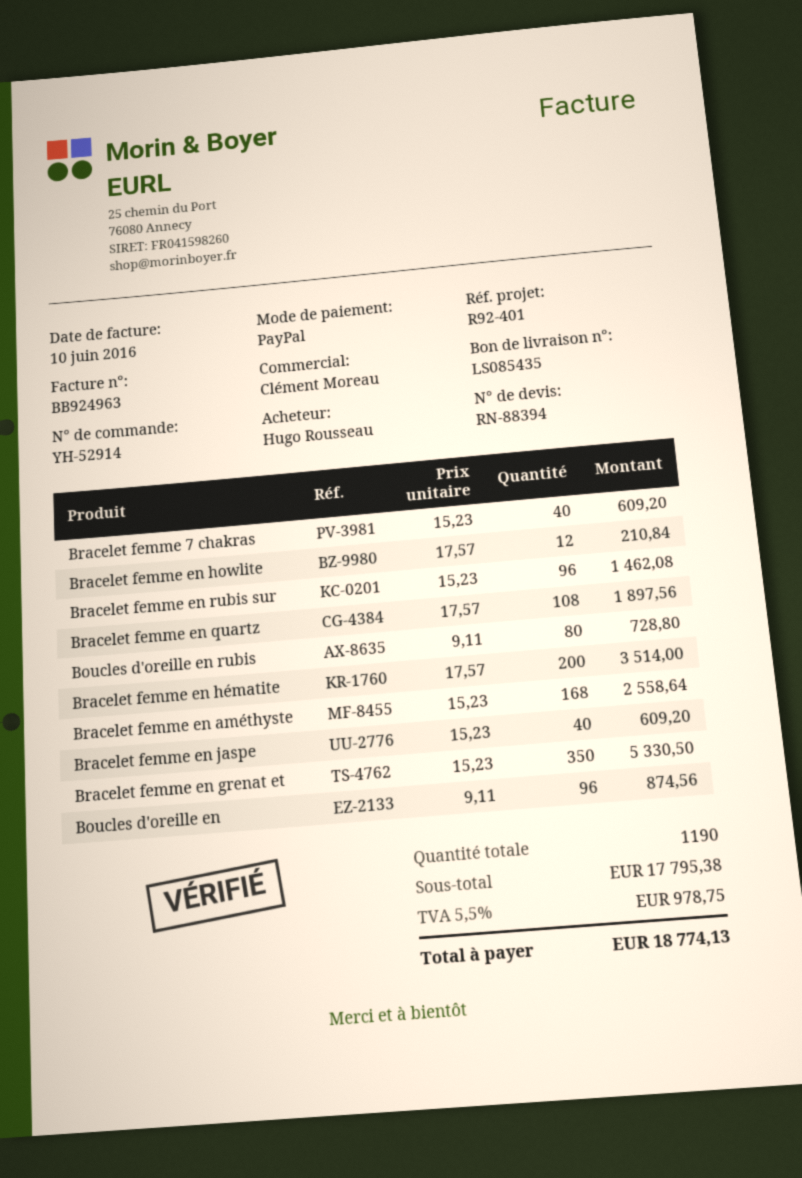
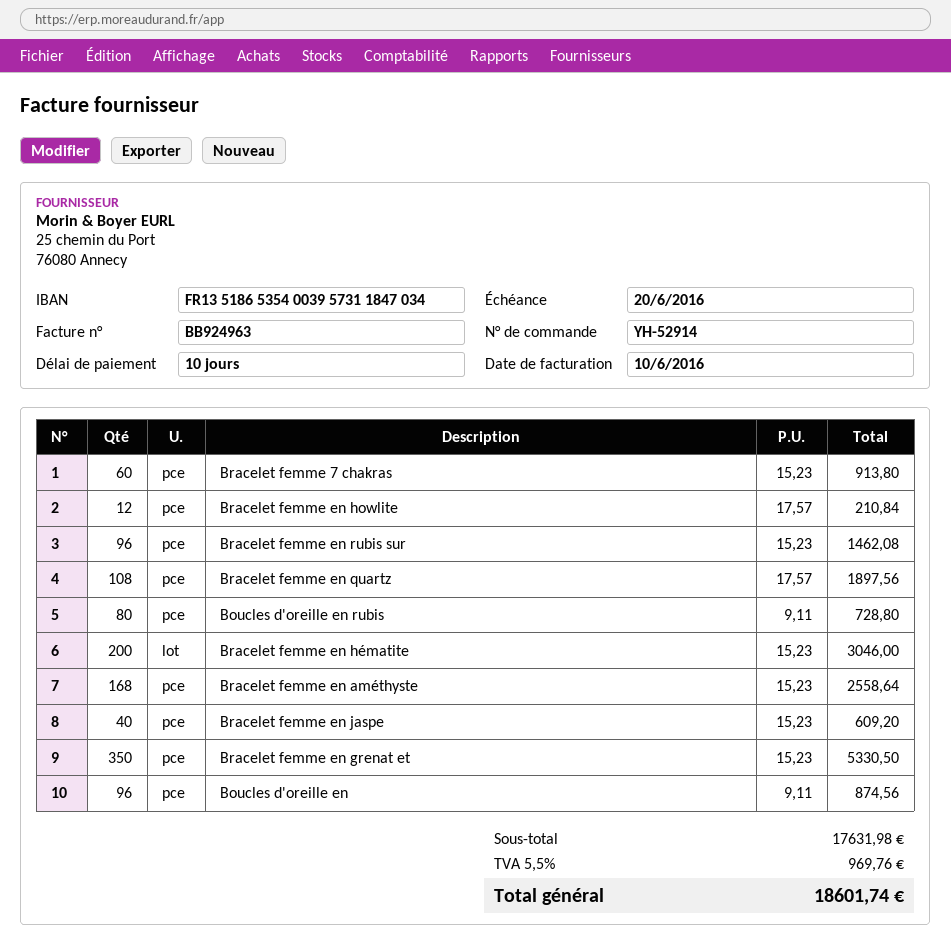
Bracelet femme 7 chakras: 40 x 15.23 = 609.20 -> 60 x 15.23 = 913.80
Bracelet femme en hématite: 200 x 17.57 = 3514.00 -> 200 x 15.23 = 3046.00
subtotal: 17795.38 -> 17631.98
tax: 5.5% = 978.75 -> 5.5% = 969.76
total: 18774.13 -> 18601.74

